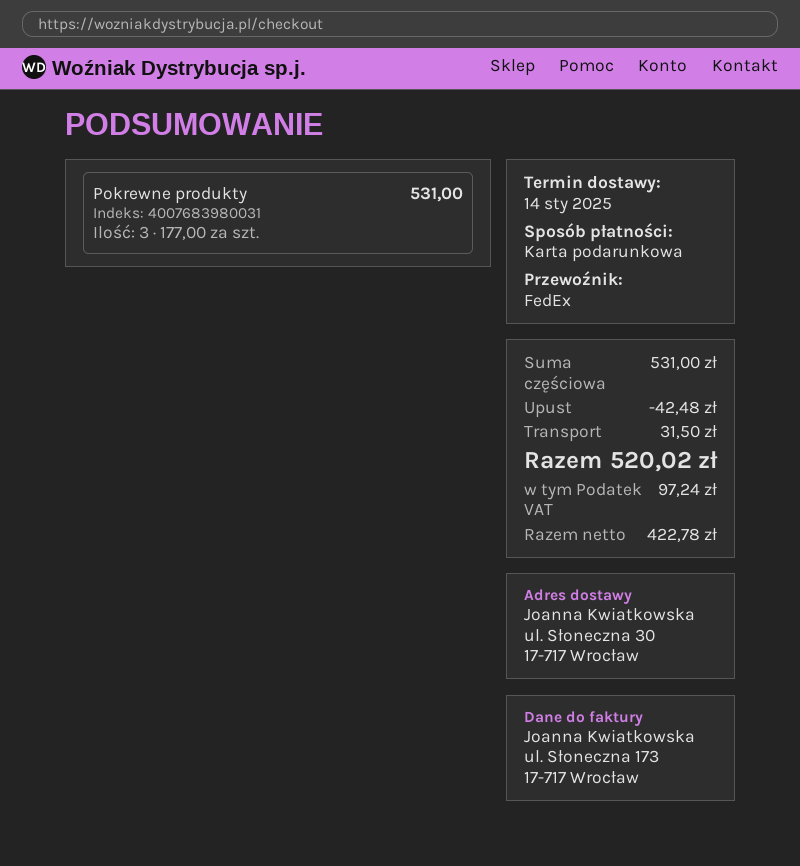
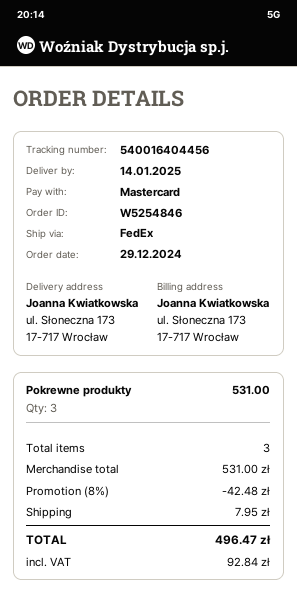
payment method: gift card -> Mastercard
ship to: ul. Słoneczna 30, 17-717 Wrocław -> ul. Słoneczna 173, 17-717 Wrocław
shipping: 31.50 -> 7.95
tax: 97.24 -> 92.84
total: 520.02 -> 496.47

